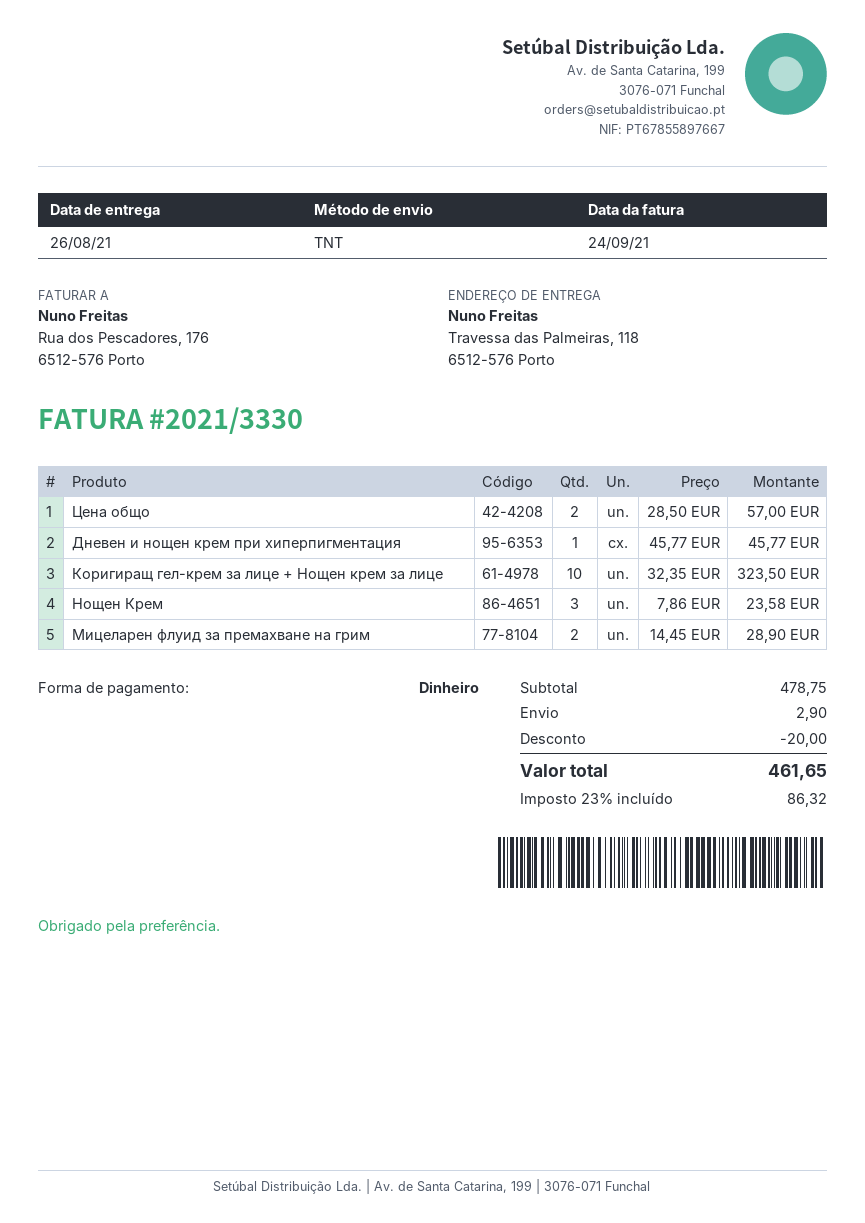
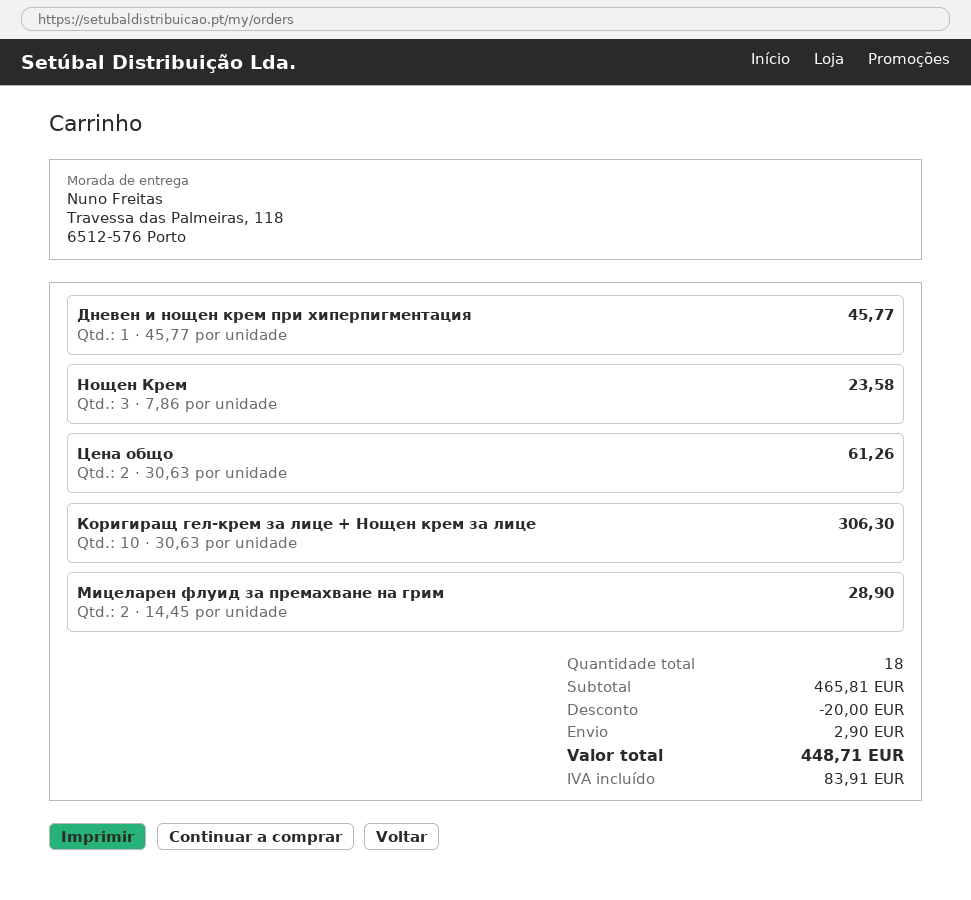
Цена общо: 2 x 28.50 = 57.00 -> 2 x 30.63 = 61.26
Коригиращ гел-крем за лице + Нощен крем за лице: 10 x 32.35 = 323.50 -> 10 x 30.63 = 306.30
subtotal: 478.75 -> 465.81
tax: 86.32 -> 83.91
total: 461.65 -> 448.71

